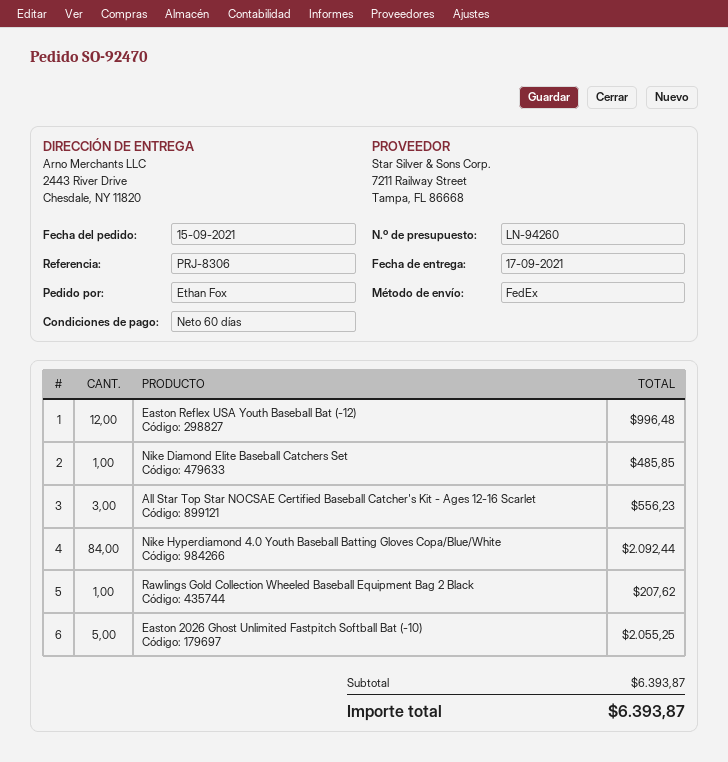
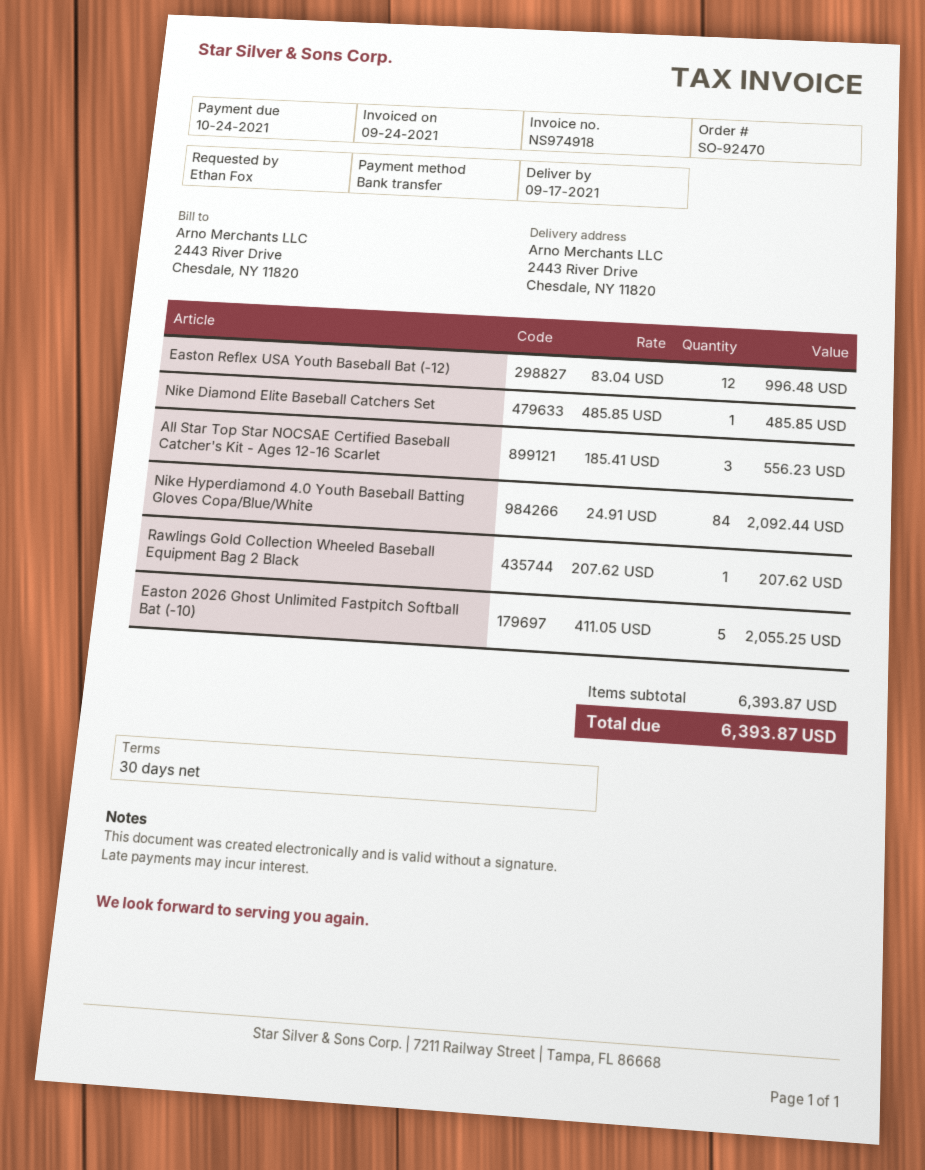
payment terms: 60 days -> 30 days

